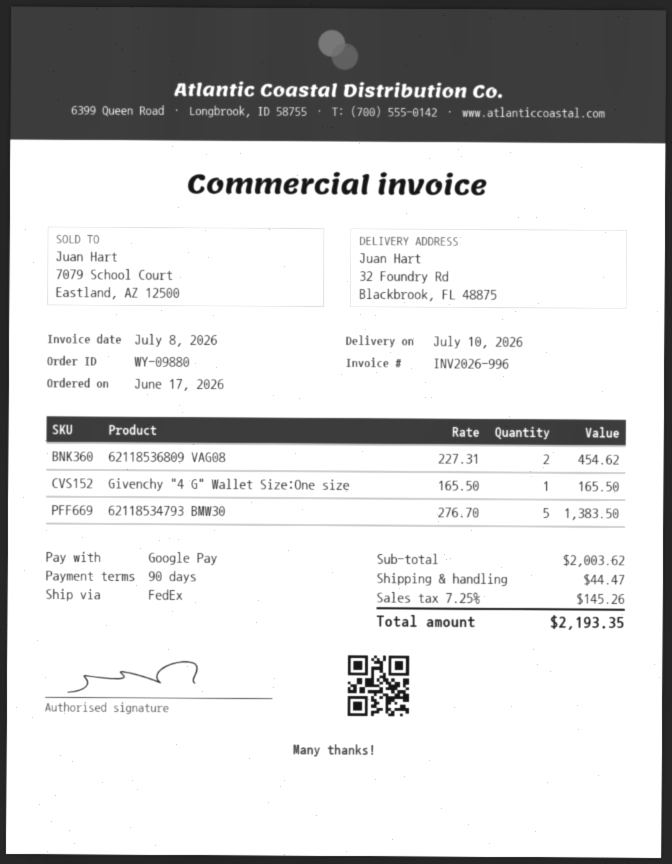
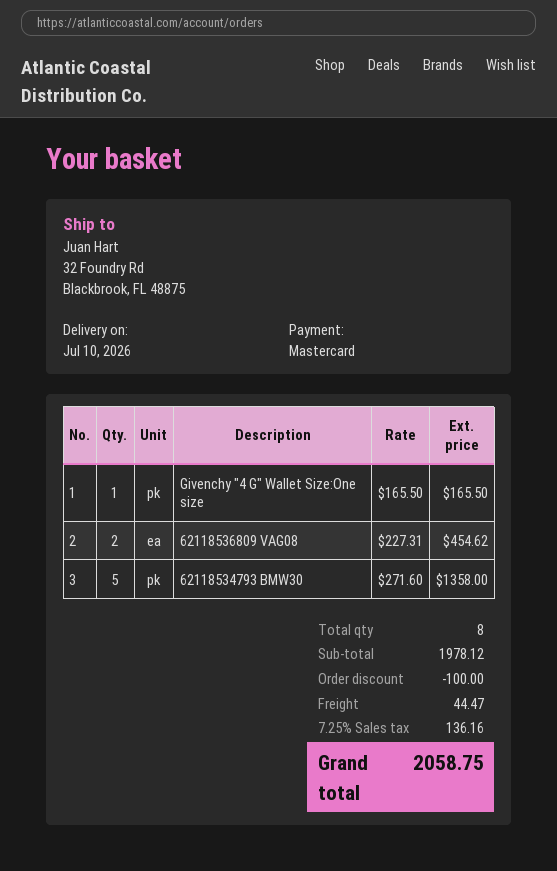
payment method: Google Pay -> Mastercard
62118534793 BMW30: 5 x 276.70 = 1383.50 -> 5 x 271.60 = 1358.00
subtotal: 2003.62 -> 1978.12
discount: none -> 100.00
tax: 7.25% = 145.26 -> 7.25% = 136.16
total: 2193.35 -> 2058.75

